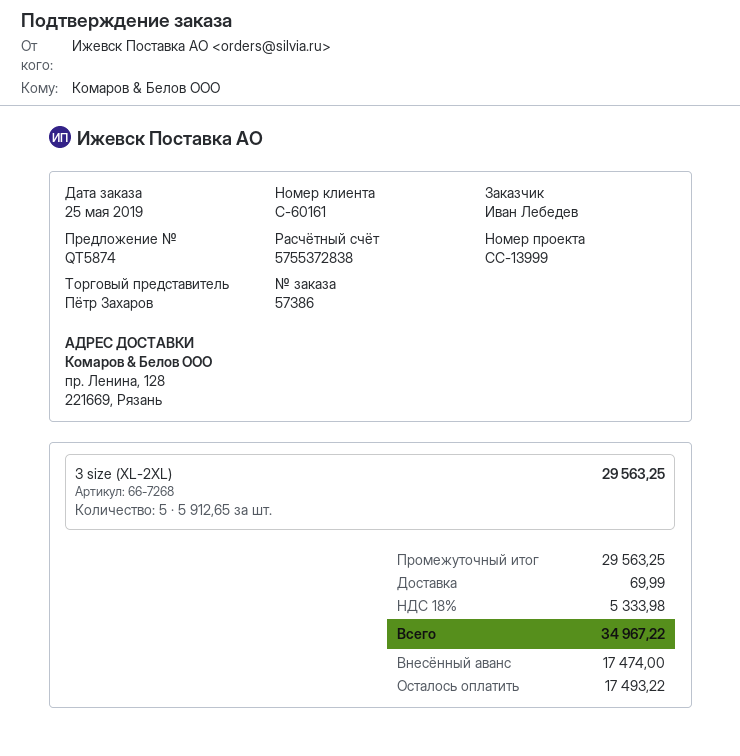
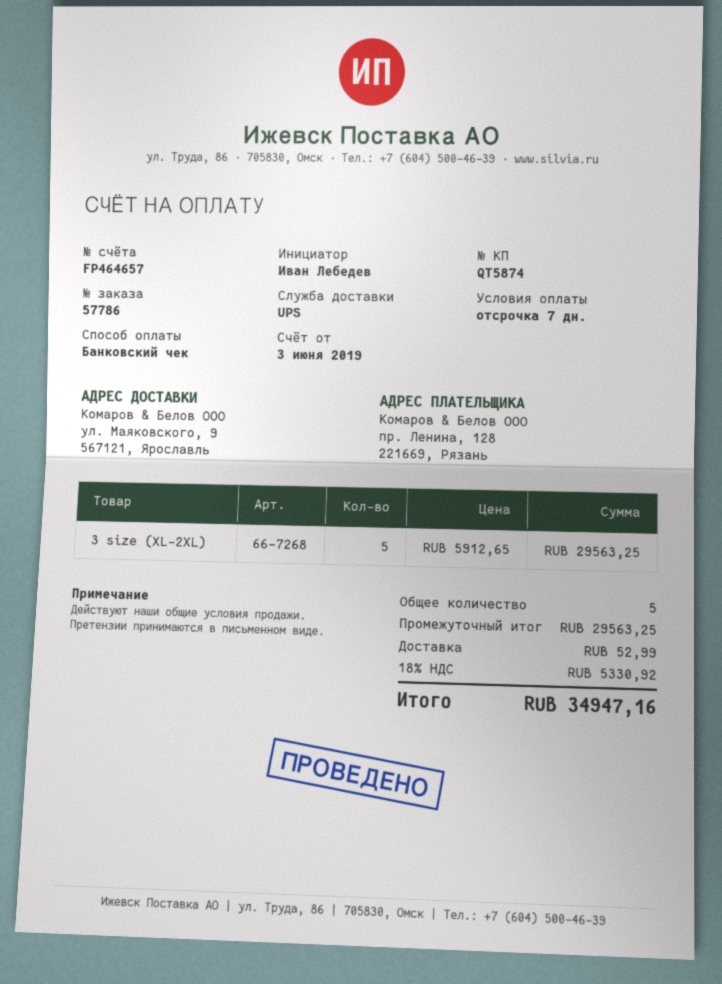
order number: 57386 -> 57786
ship to: пр. Ленина, 128, 221669, Рязань -> ул. Маяковского, 9, 567121, Ярославль
shipping: 69.99 -> 52.99
tax: 18% = 5333.98 -> 18% = 5330.92
total: 34967.22 -> 34947.16

